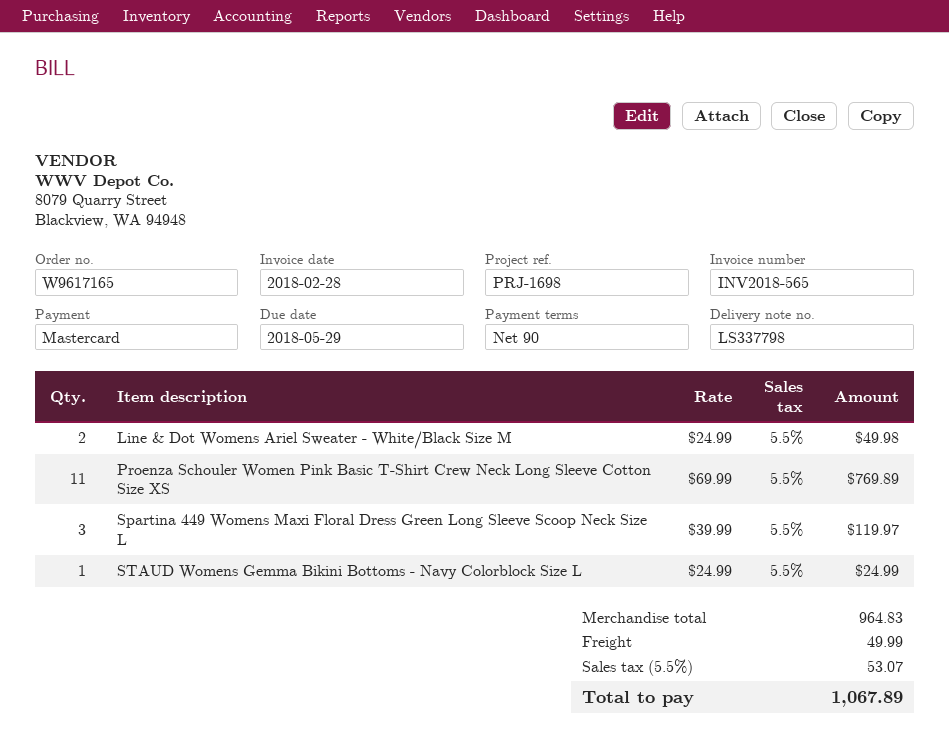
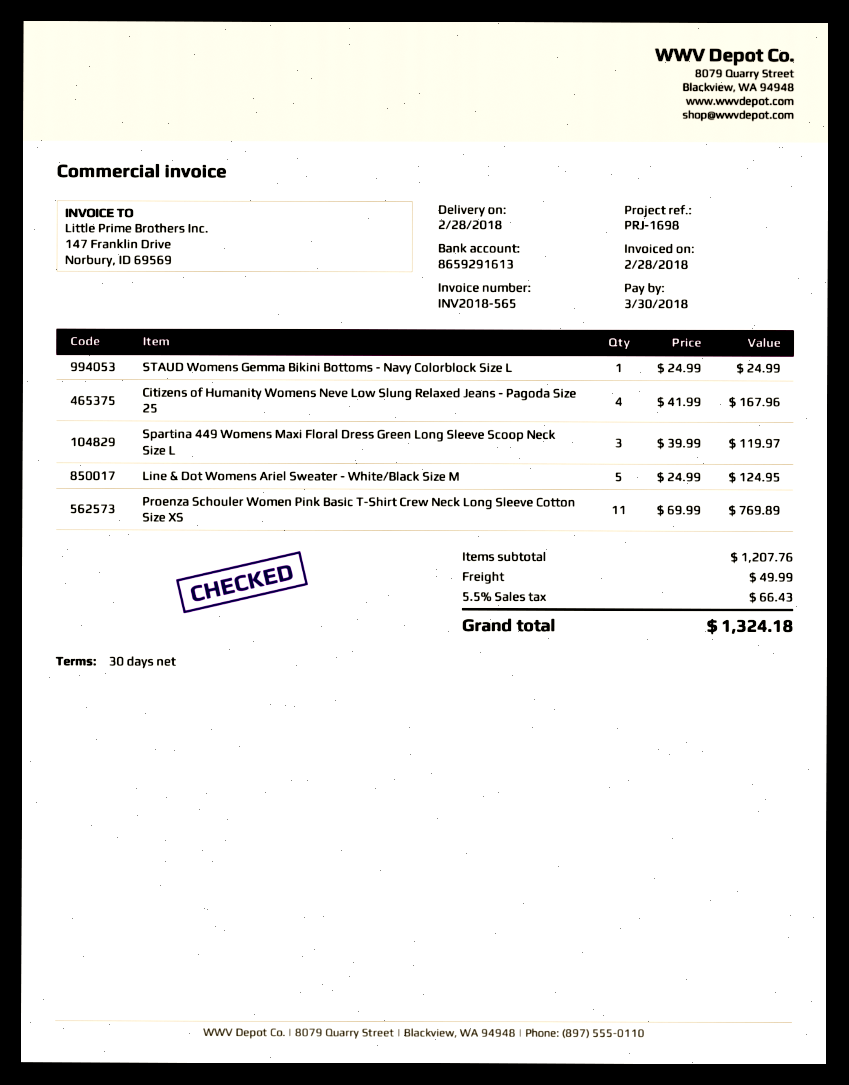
payment terms: 90 days -> 30 days
due date: 2018-05-29 -> 2018-03-30
Line & Dot Womens Ariel Sweater - White/Black Size M: 2 x 24.99 = 49.98 -> 5 x 24.99 = 124.95
Citizens of Humanity Womens Neve Low Slung Relaxed Jeans - Pagoda Size 25: none -> 4 x 41.99 = 167.96
subtotal: 964.83 -> 1207.76
tax: 5.5% = 53.07 -> 5.5% = 66.43
total: 1067.89 -> 1324.18

